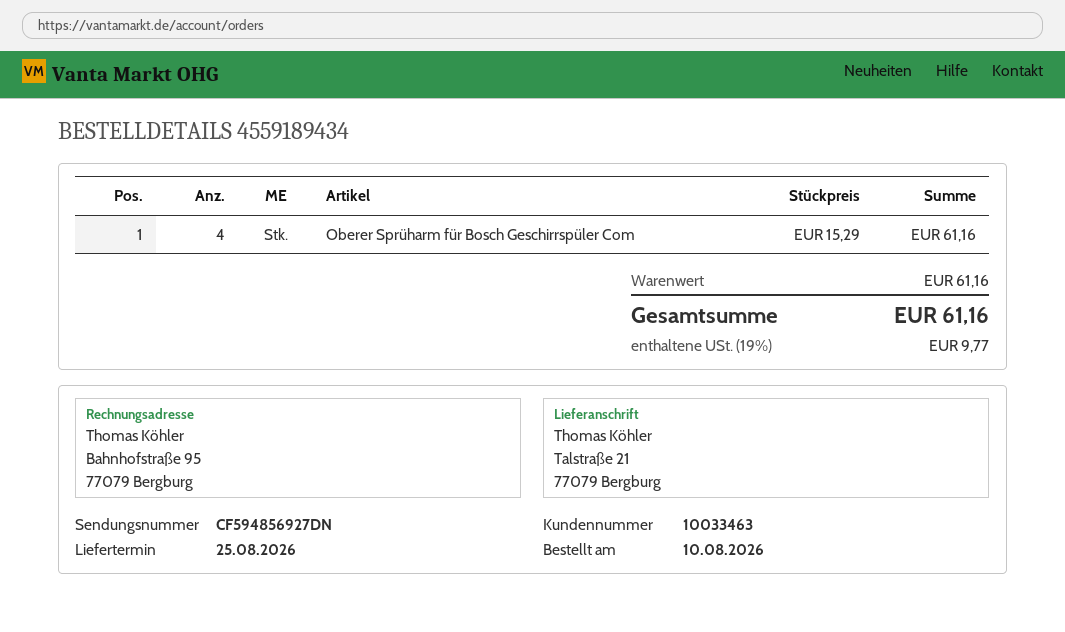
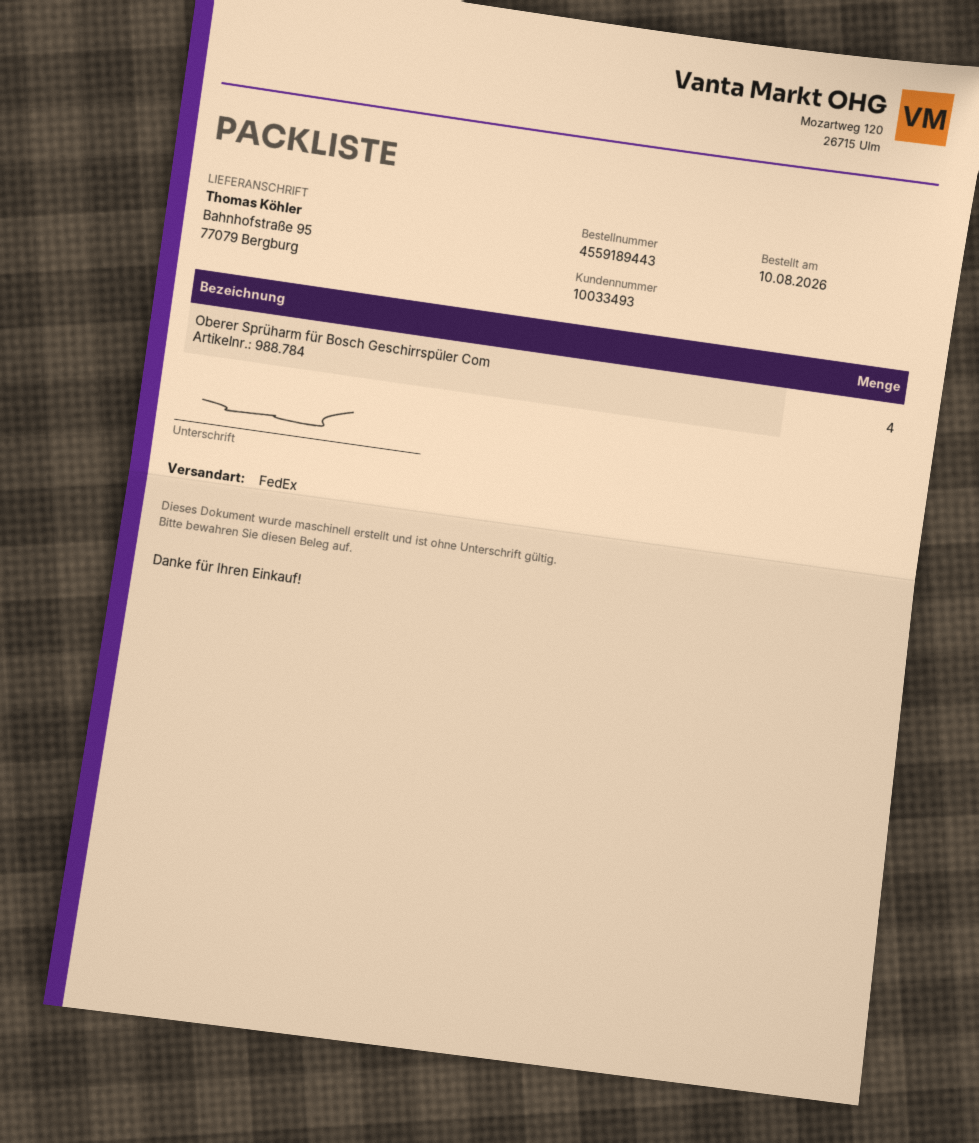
order number: 4559189434 -> 4559189443
customer number: 10033463 -> 10033493
ship to: Talstraße 21, 77079 Bergburg -> Bahnhofstraße 95, 77079 Bergburg

